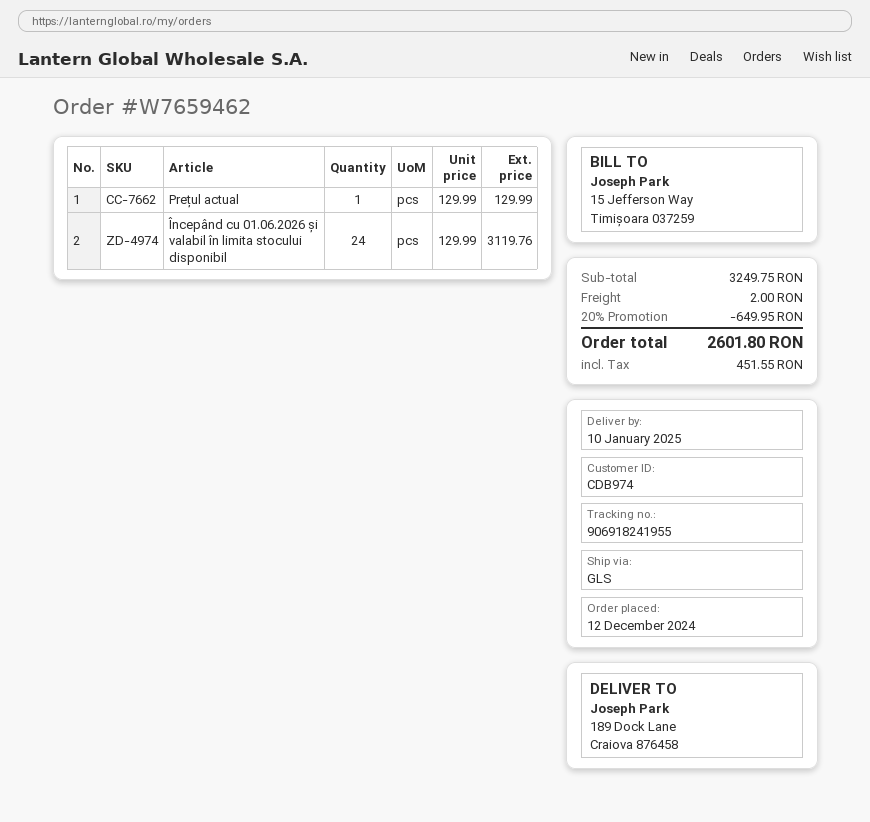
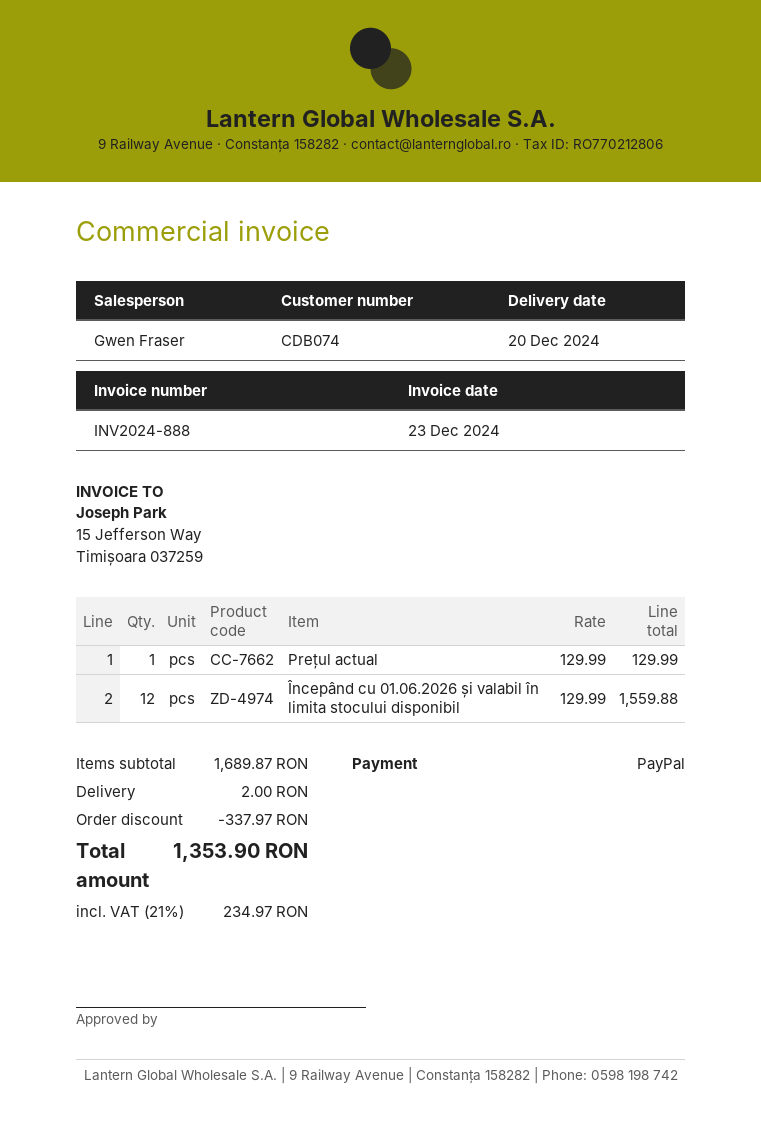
delivery date: 2025-01-10 -> 2024-12-20
customer number: CDB974 -> CDB074
Începând cu 01.06.2026 și valabil în limita stocului disponibil: 24 x 129.99 = 3119.76 -> 12 x 129.99 = 1559.88
subtotal: 3249.75 -> 1689.87
discount: 649.95 -> 337.97
tax: 451.55 -> 234.97
total: 2601.80 -> 1353.90

